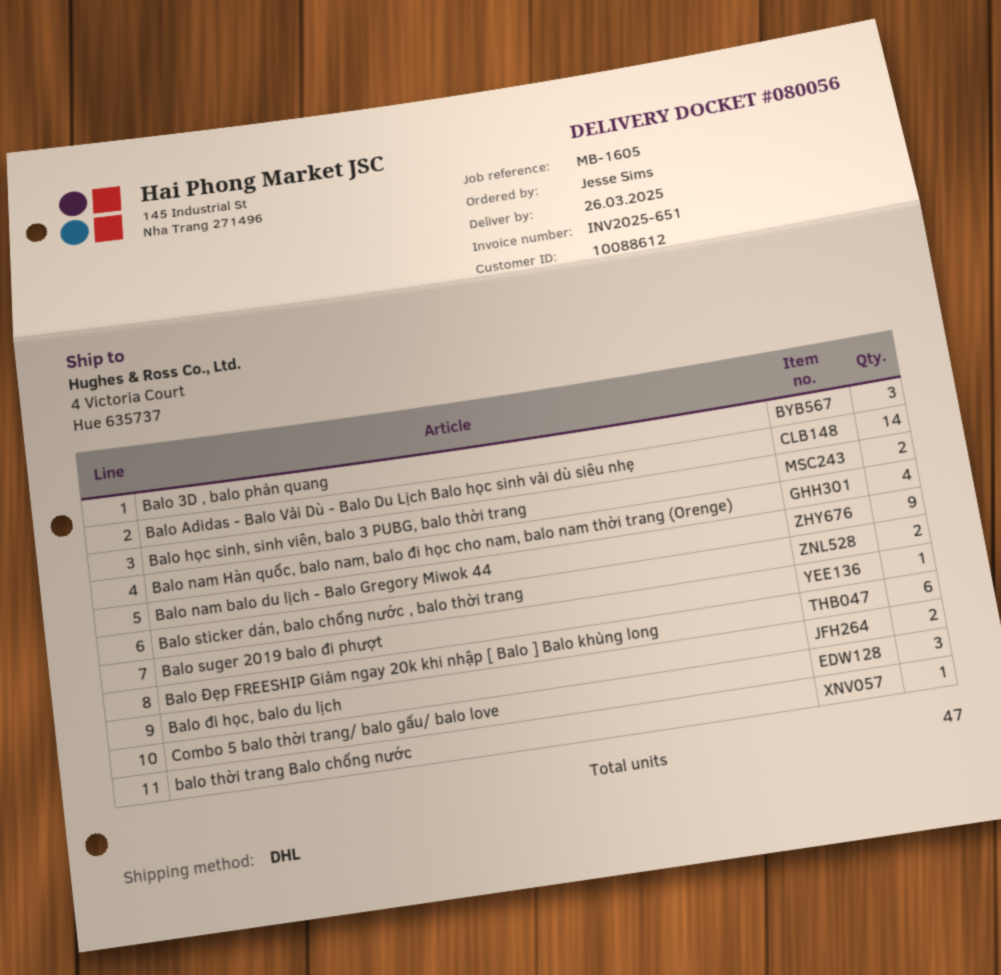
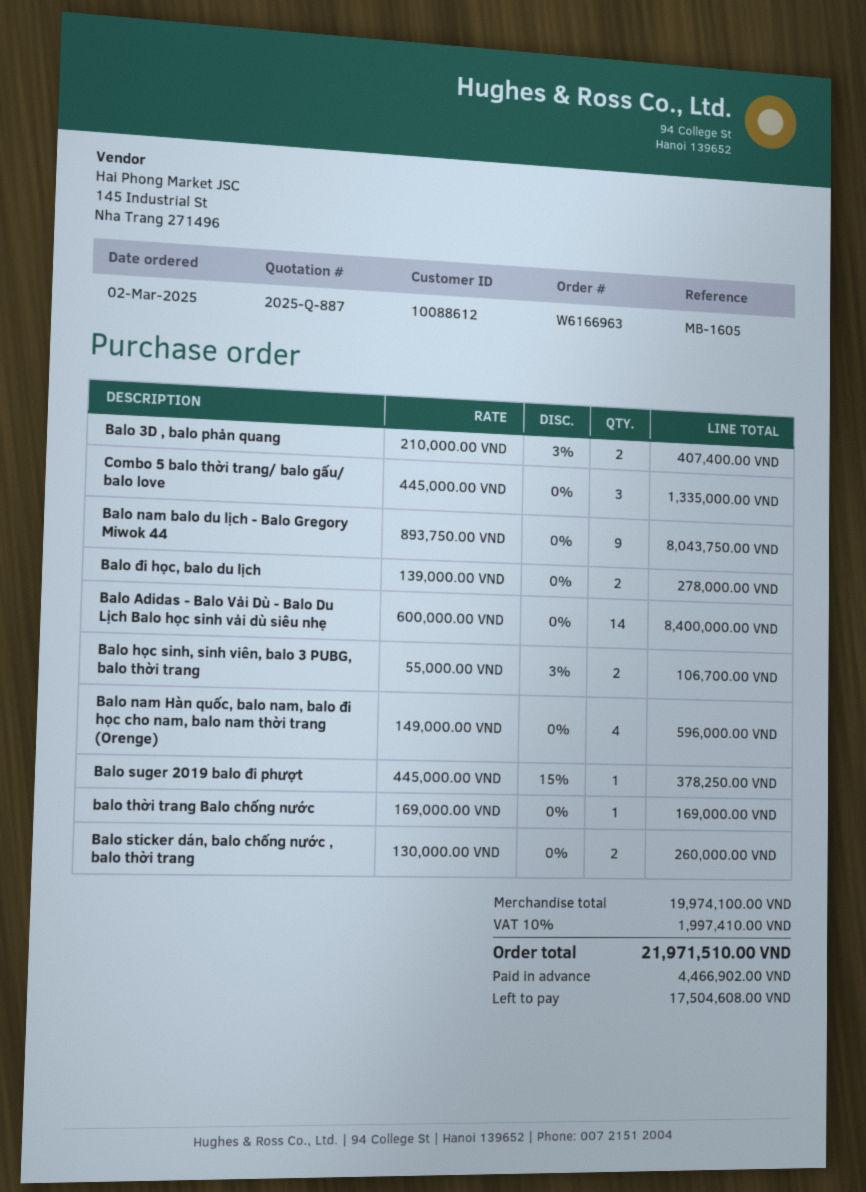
Balo 3D , balo phản quang: 3 -> 2
Balo Đẹp FREESHIP Giảm ngay 20k khi nhập [ Balo ] Balo khủng long: 6 -> none

